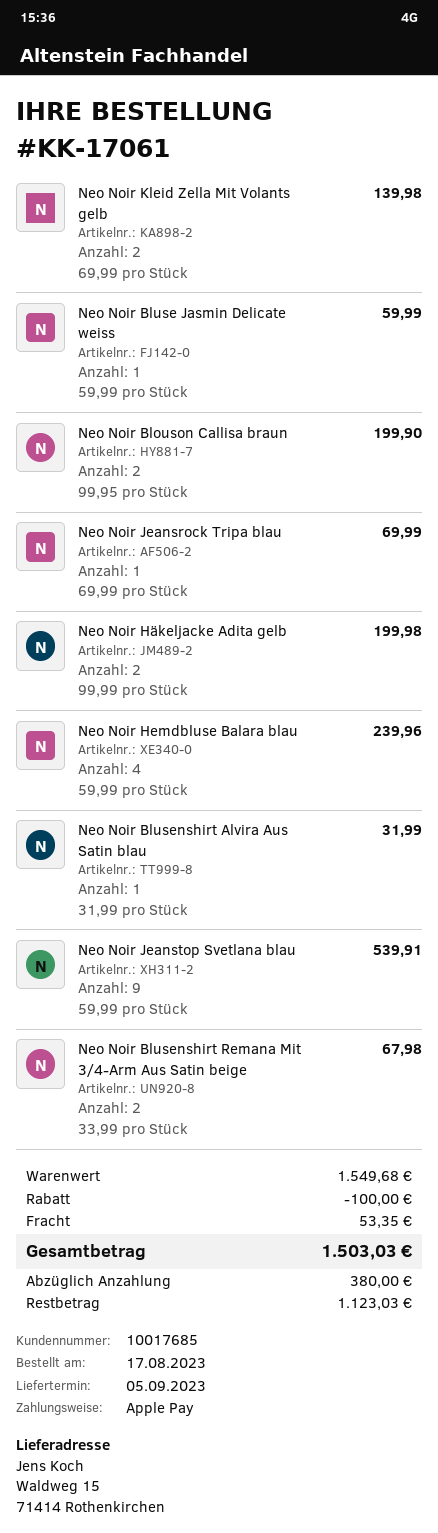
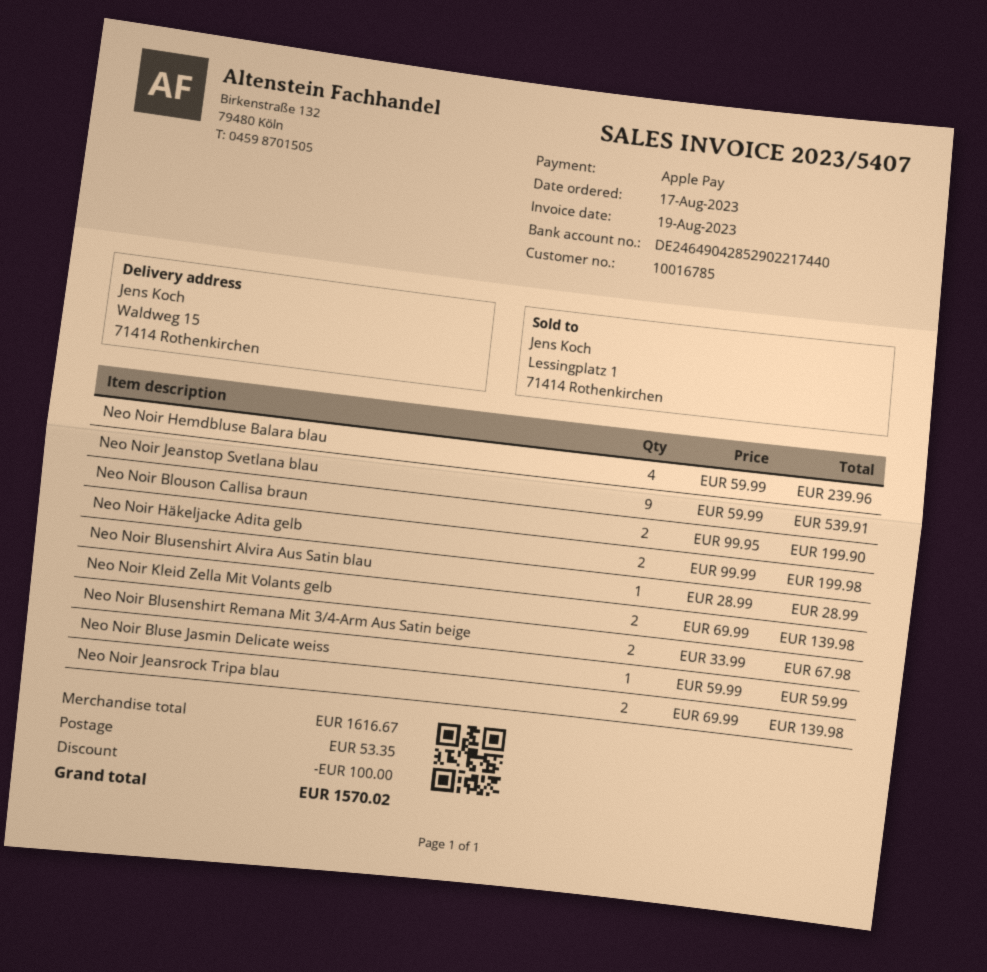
customer number: 10017685 -> 10016785
Neo Noir Jeansrock Tripa blau: 1 x 69.99 = 69.99 -> 2 x 69.99 = 139.98
Neo Noir Blusenshirt Alvira Aus Satin blau: 1 x 31.99 = 31.99 -> 1 x 28.99 = 28.99
subtotal: 1549.68 -> 1616.67
total: 1503.03 -> 1570.02

